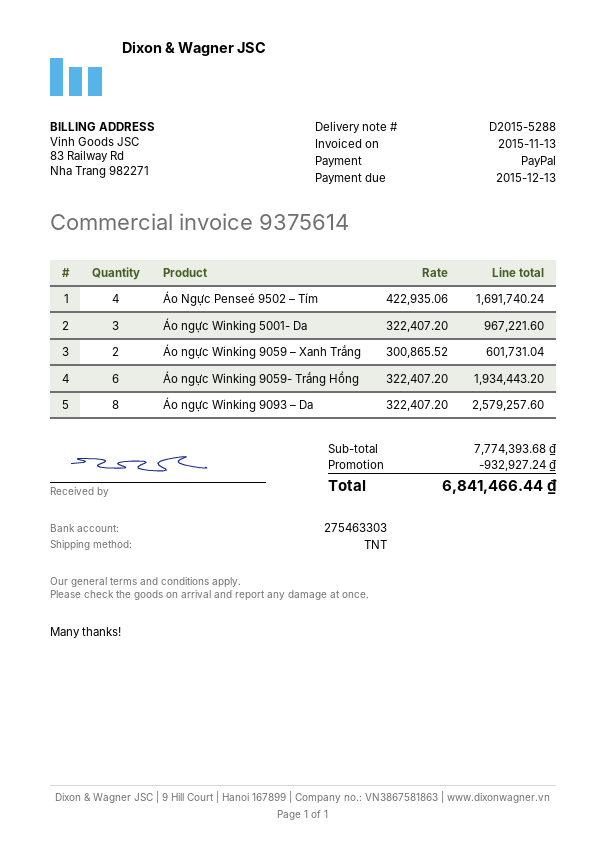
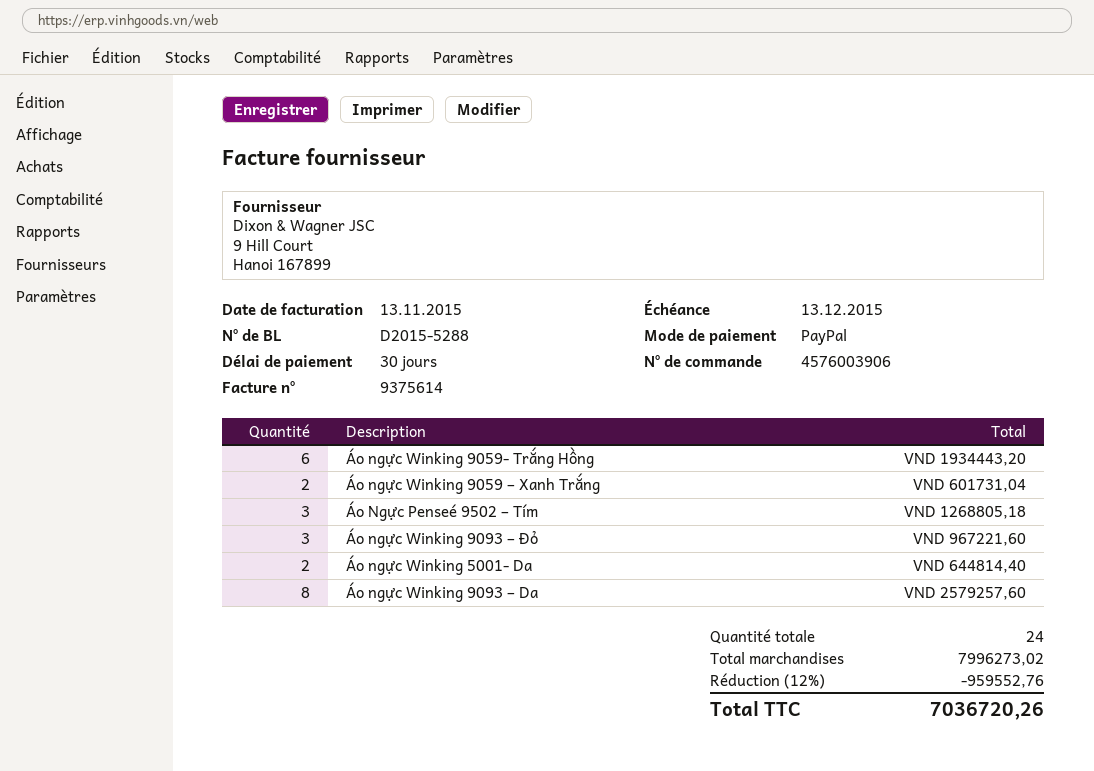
Áo Ngực Penseé 9502 – Tím: 4 for 1691740.24 -> 3 for 1268805.18
Áo ngực Winking 5001- Da: 3 for 967221.60 -> 2 for 644814.40
Áo ngực Winking 9093 – Đỏ: none -> 3 for 967221.60
subtotal: 7774393.68 -> 7996273.02
discount: 932927.24 -> 959552.76
total: 6841466.44 -> 7036720.26

